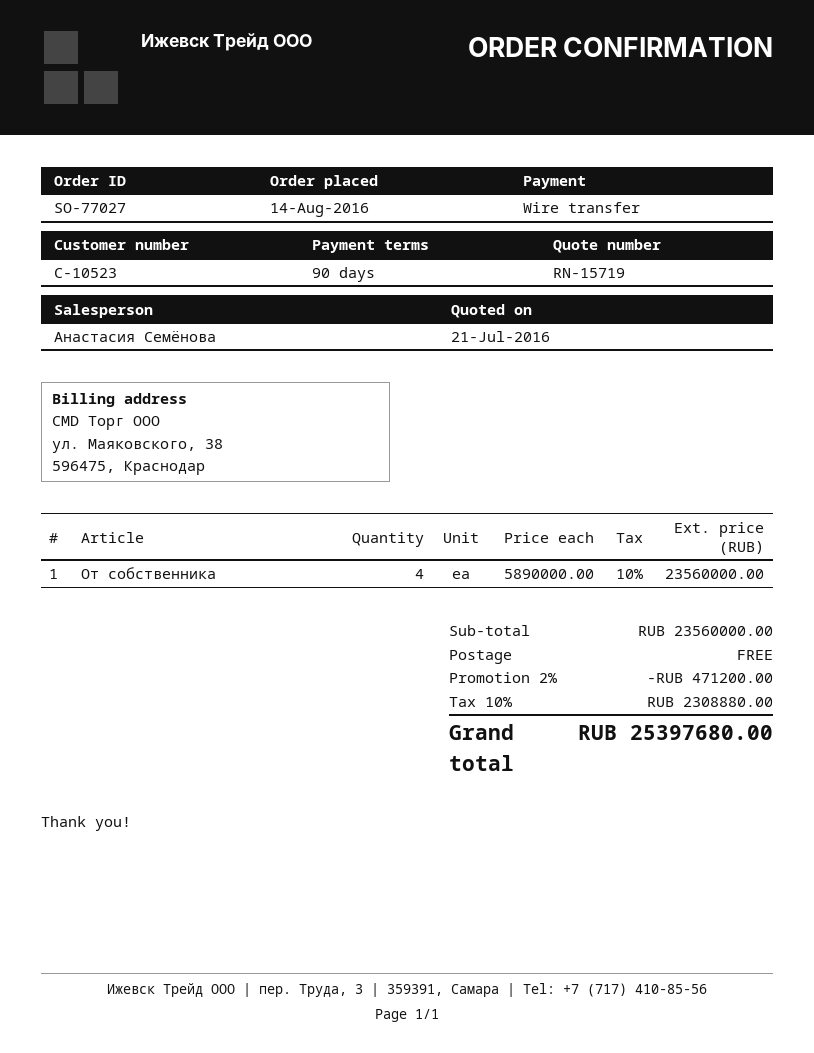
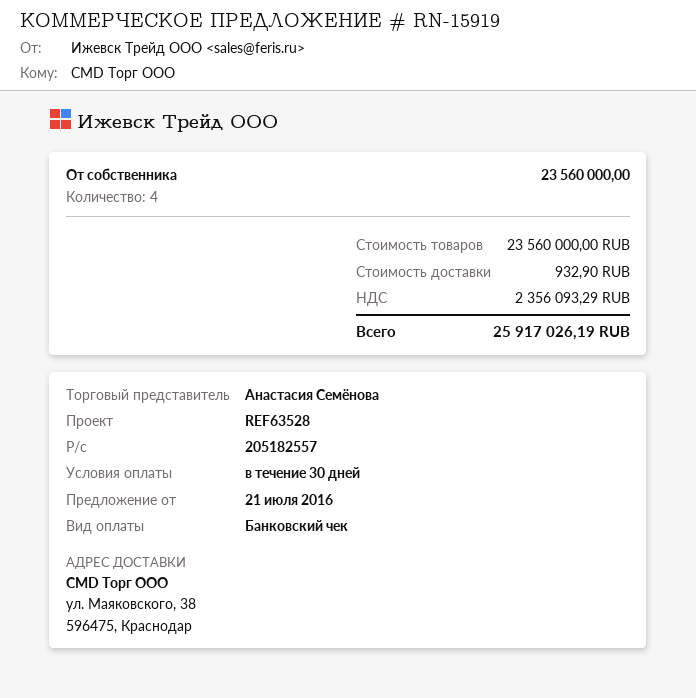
quote number: RN-15719 -> RN-15919
payment terms: 90 days -> 30 days
payment method: bank transfer -> cheque
discount: 2% = 471200.00 -> none
shipping: 0.00 -> 932.90
tax: 2308880.00 -> 2356093.29
total: 25397680.00 -> 25917026.19

